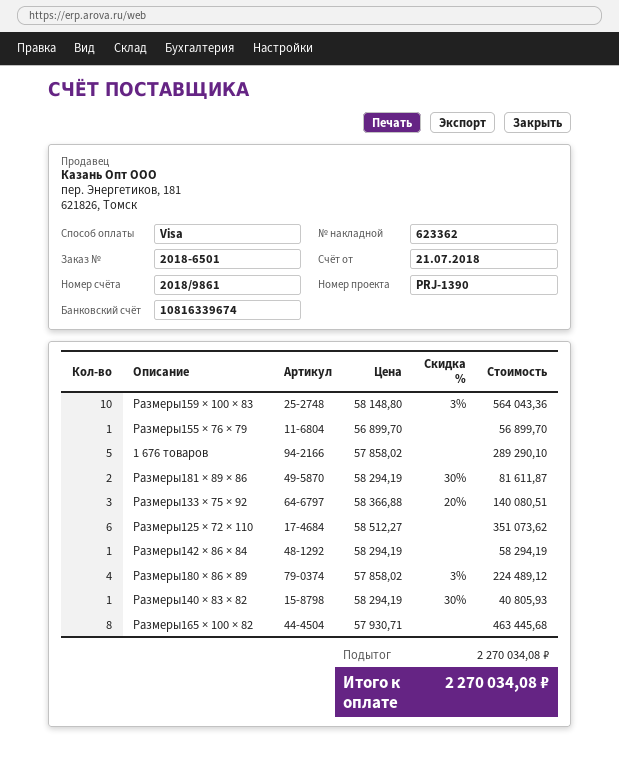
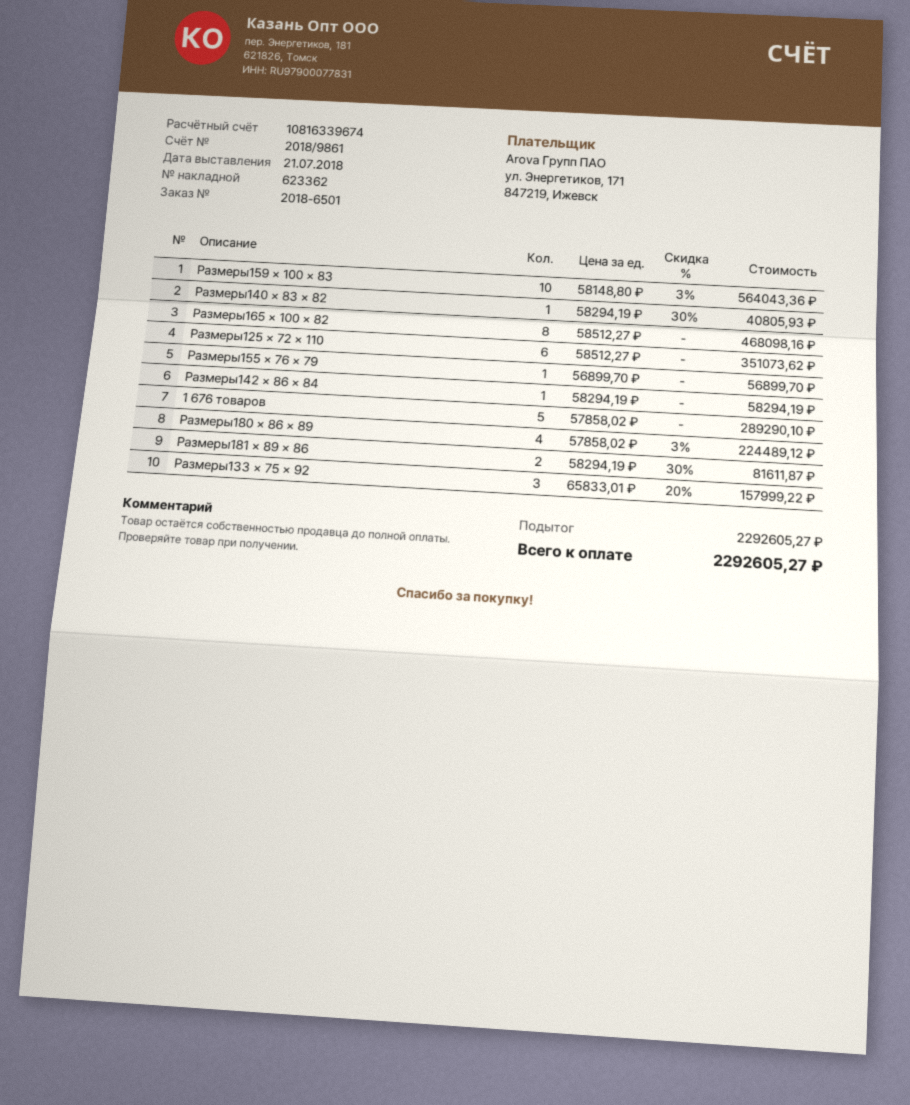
Размеры133 × 75 × 92: 3 x 58366.88 - 20% = 140080.51 -> 3 x 65833.01 - 20% = 157999.22
Размеры165 × 100 × 82: 8 x 57930.71 = 463445.68 -> 8 x 58512.27 = 468098.16
subtotal: 2270034.08 -> 2292605.27
total: 2270034.08 -> 2292605.27

